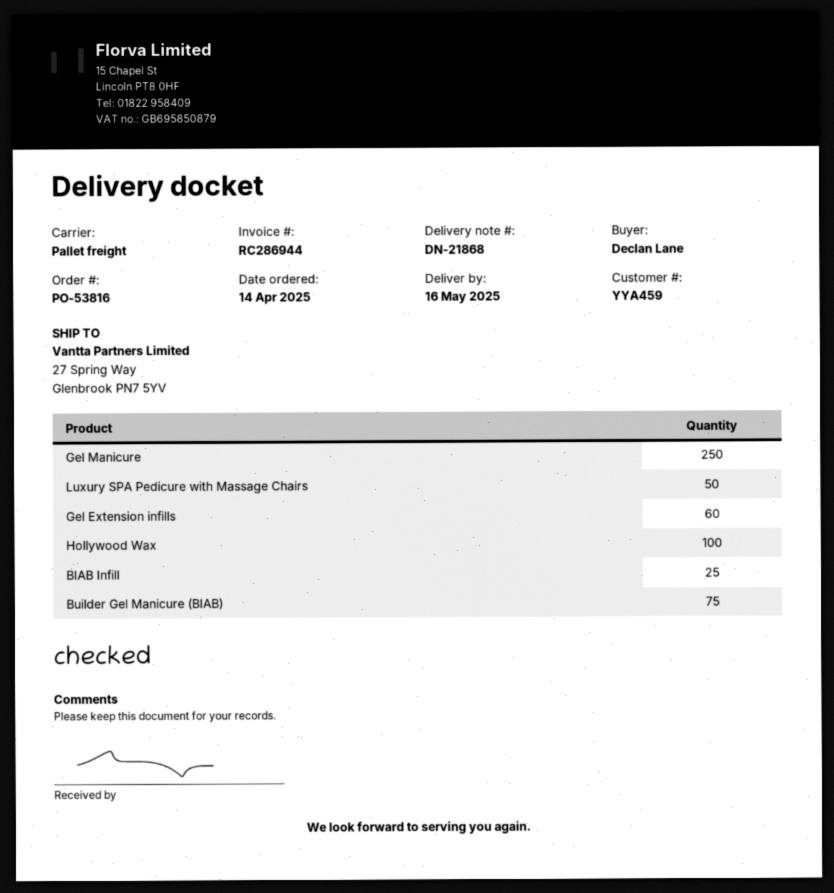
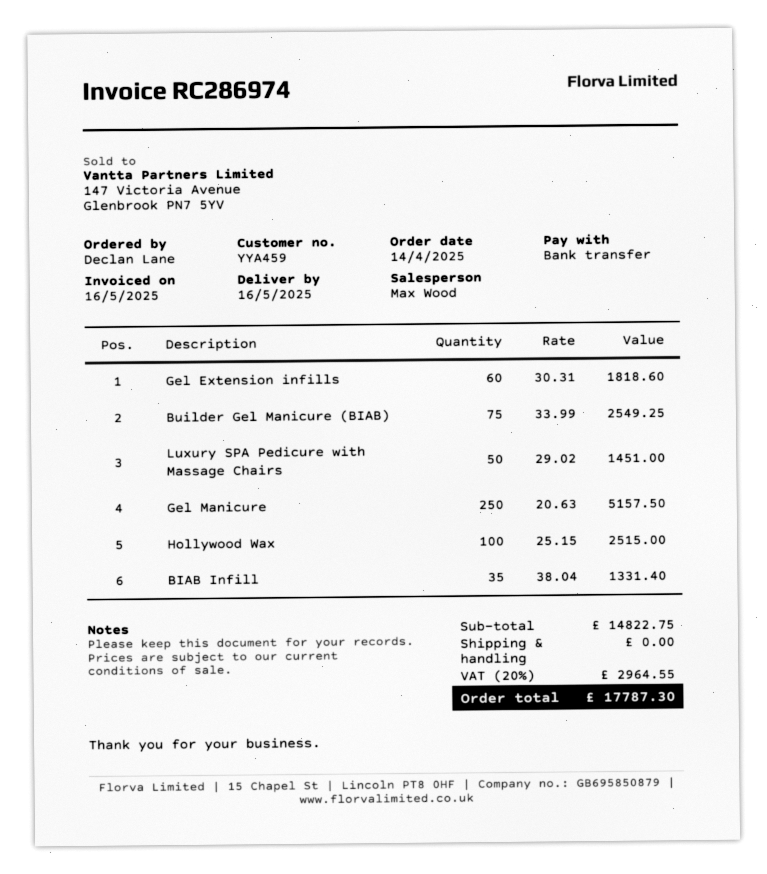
invoice number: RC286944 -> RC286974
BIAB Infill: 25 -> 35

